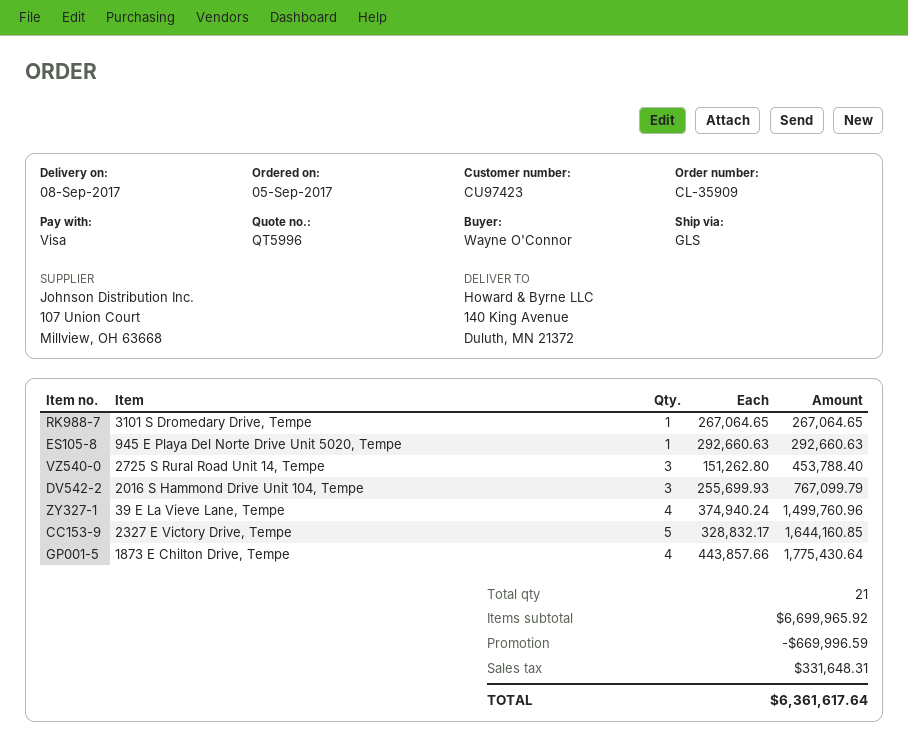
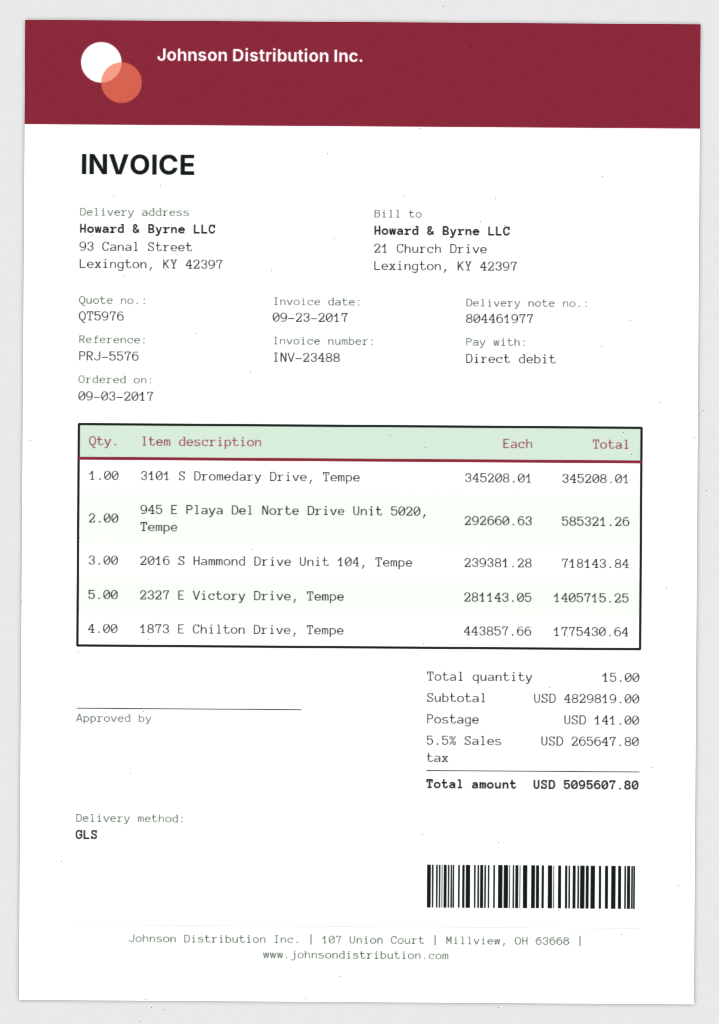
quote number: QT5996 -> QT5976
order date: 2017-09-05 -> 2017-09-03
payment method: Visa -> direct debit
ship to: 140 King Avenue, Duluth, MN 21372 -> 93 Canal Street, Lexington, KY 42397
3101 S Dromedary Drive, Tempe: 1 x 267064.65 = 267064.65 -> 1 x 345208.01 = 345208.01
945 E Playa Del Norte Drive Unit 5020, Tempe: 1 x 292660.63 = 292660.63 -> 2 x 292660.63 = 585321.26
2725 S Rural Road Unit 14, Tempe: 3 x 151262.80 = 453788.40 -> none
2016 S Hammond Drive Unit 104, Tempe: 3 x 255699.93 = 767099.79 -> 3 x 239381.28 = 718143.84
39 E La Vieve Lane, Tempe: 4 x 374940.24 = 1499760.96 -> none
2327 E Victory Drive, Tempe: 5 x 328832.17 = 1644160.85 -> 5 x 281143.05 = 1405715.25
total quantity: 21 -> 15
subtotal: 6699965.92 -> 4829819.00
discount: 669996.59 -> none
shipping: none -> 141.00
tax: 331648.31 -> 265647.80
total: 6361617.64 -> 5095607.80

